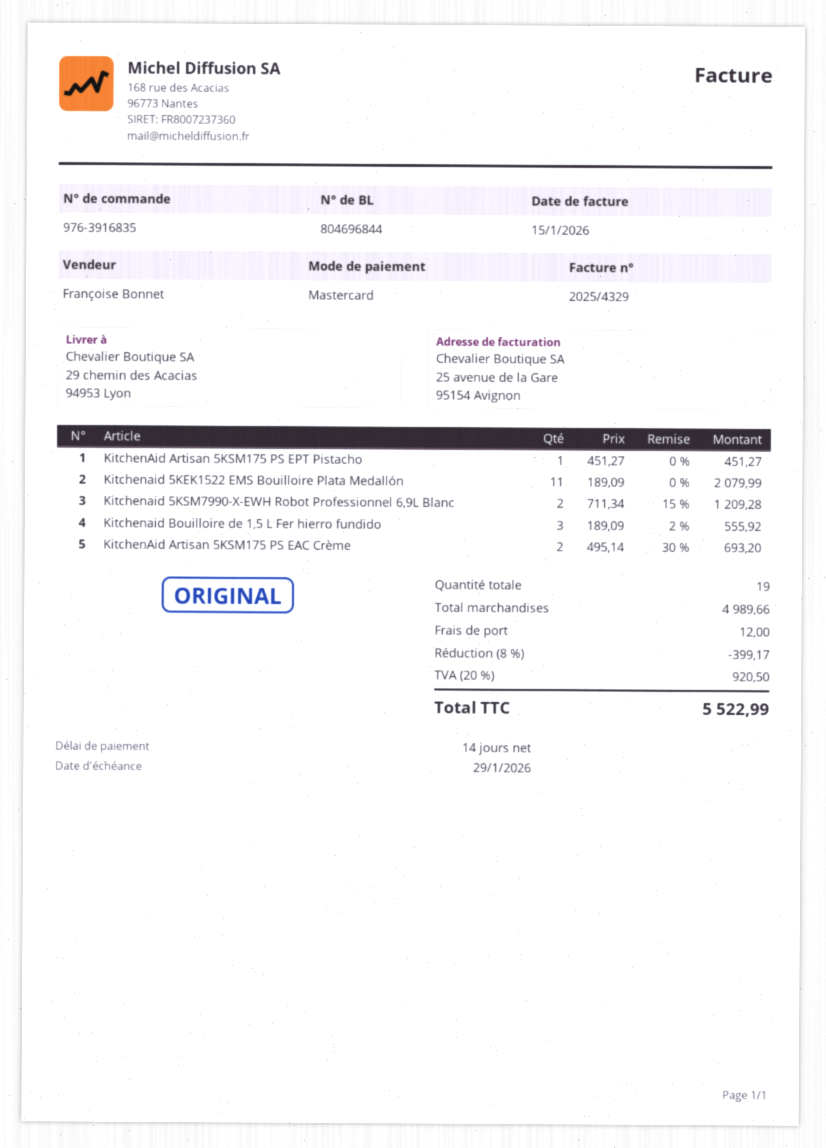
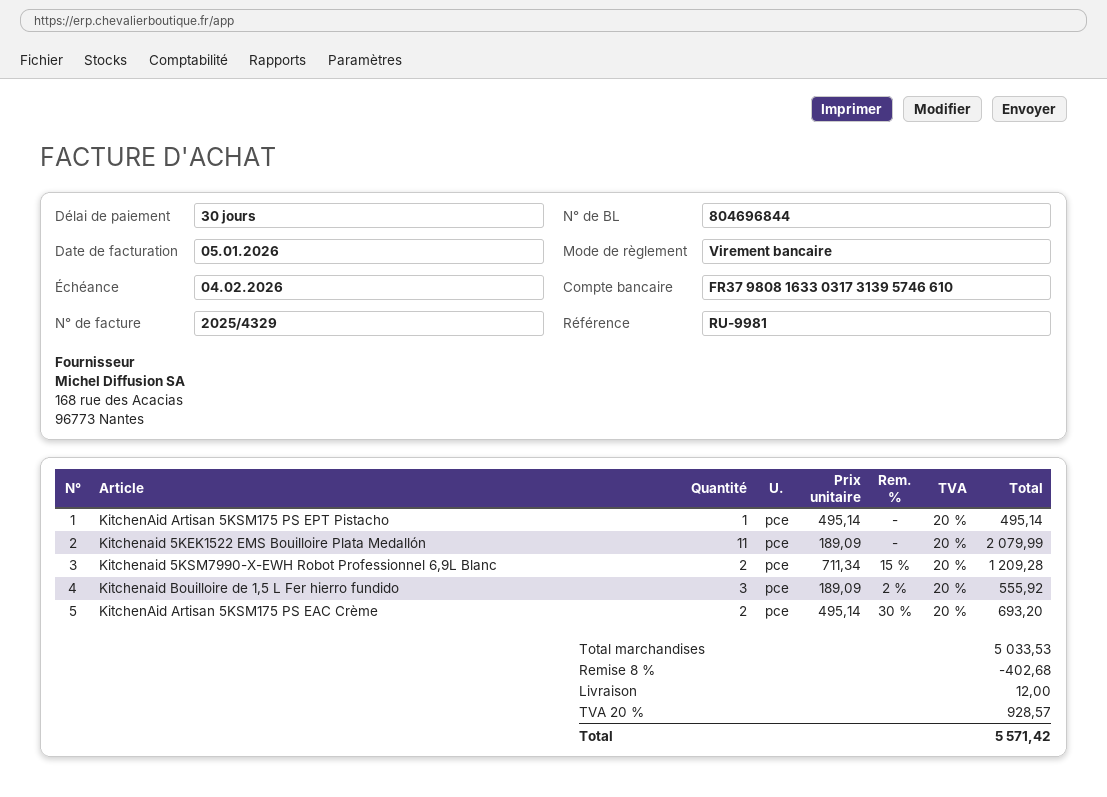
invoice date: 2026-01-15 -> 2026-01-05
payment terms: 14 days -> 30 days
due date: 2026-01-29 -> 2026-02-04
payment method: Mastercard -> bank transfer
KitchenAid Artisan 5KSM175 PS EPT Pistacho: 1 x 451.27 = 451.27 -> 1 x 495.14 = 495.14
subtotal: 4989.66 -> 5033.53
discount: 8% = 399.17 -> 8% = 402.68
tax: 20% = 920.50 -> 20% = 928.57
total: 5522.99 -> 5571.42

